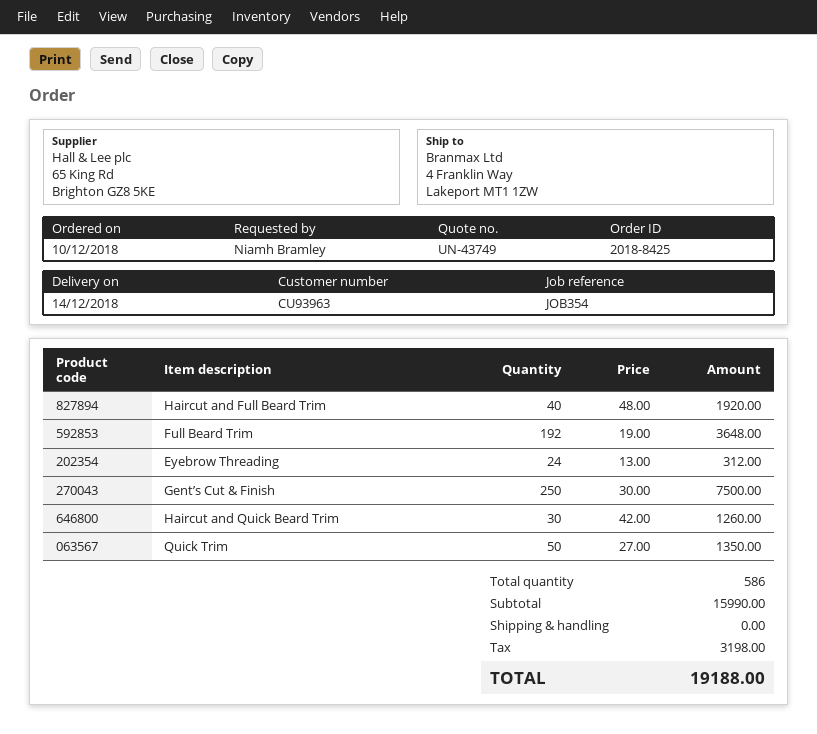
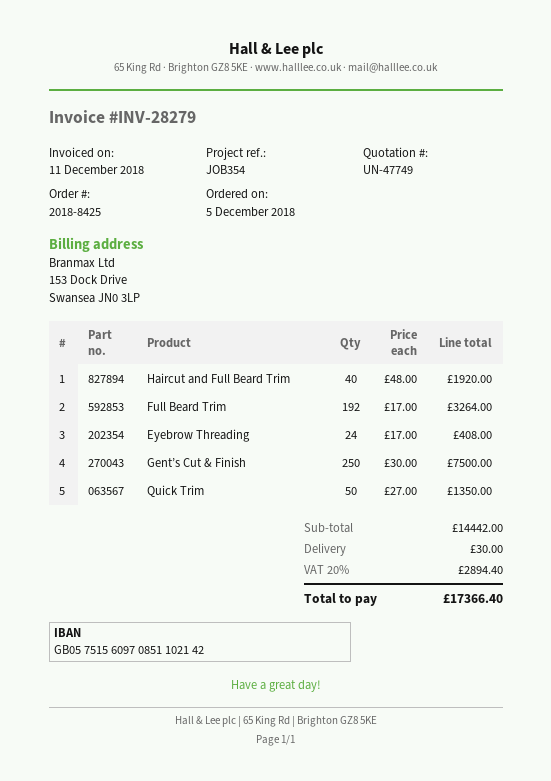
quote number: UN-43749 -> UN-47749
order date: 2018-12-10 -> 2018-12-05
Full Beard Trim: 192 x 19.00 = 3648.00 -> 192 x 17.00 = 3264.00
Eyebrow Threading: 24 x 13.00 = 312.00 -> 24 x 17.00 = 408.00
Haircut and Quick Beard Trim: 30 x 42.00 = 1260.00 -> none
subtotal: 15990.00 -> 14442.00
shipping: 0.00 -> 30.00
tax: 3198.00 -> 2894.40
total: 19188.00 -> 17366.40

